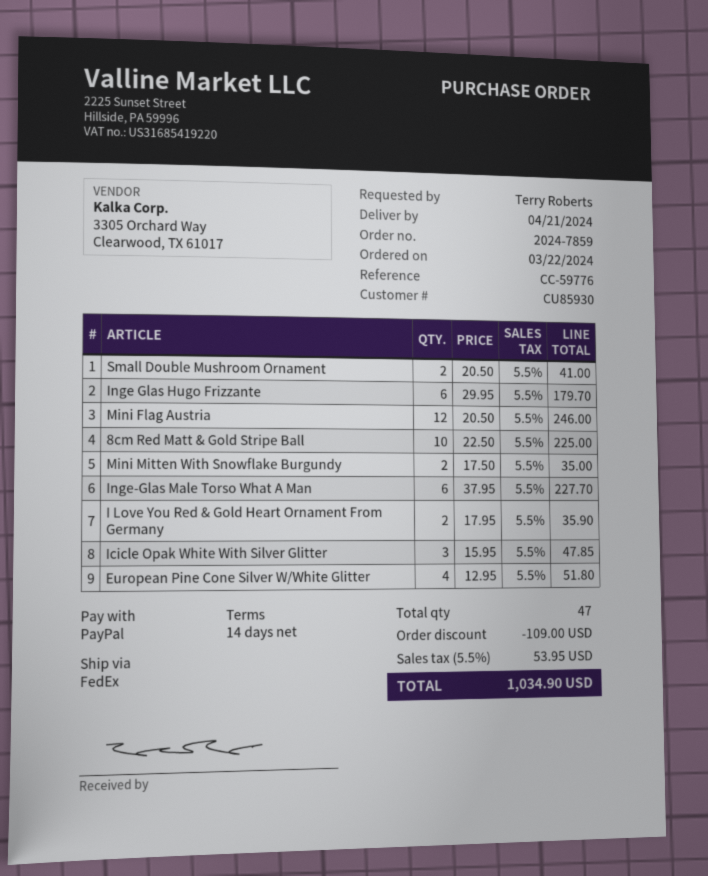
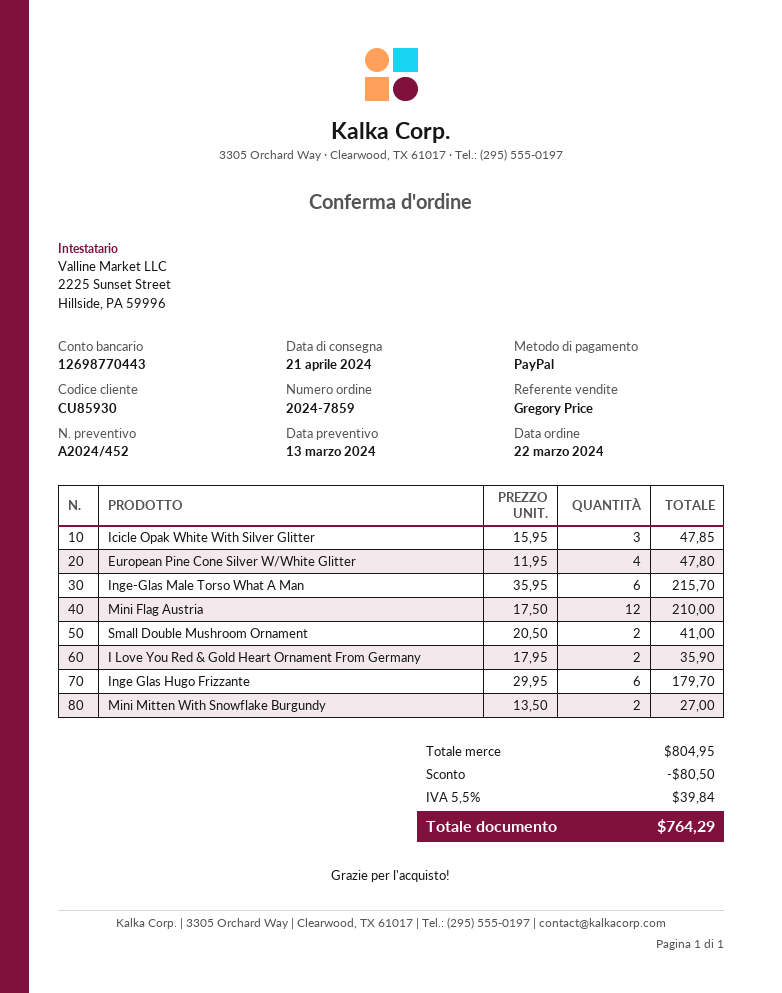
Mini Flag Austria: 12 x 20.50 = 246.00 -> 12 x 17.50 = 210.00
8cm Red Matt & Gold Stripe Ball: 10 x 22.50 = 225.00 -> none
Mini Mitten With Snowflake Burgundy: 2 x 17.50 = 35.00 -> 2 x 13.50 = 27.00
Inge-Glas Male Torso What A Man: 6 x 37.95 = 227.70 -> 6 x 35.95 = 215.70
European Pine Cone Silver W/White Glitter: 4 x 12.95 = 51.80 -> 4 x 11.95 = 47.80
discount: 109.00 -> 80.50
tax: 5.5% = 53.95 -> 5.5% = 39.84
total: 1034.90 -> 764.29

